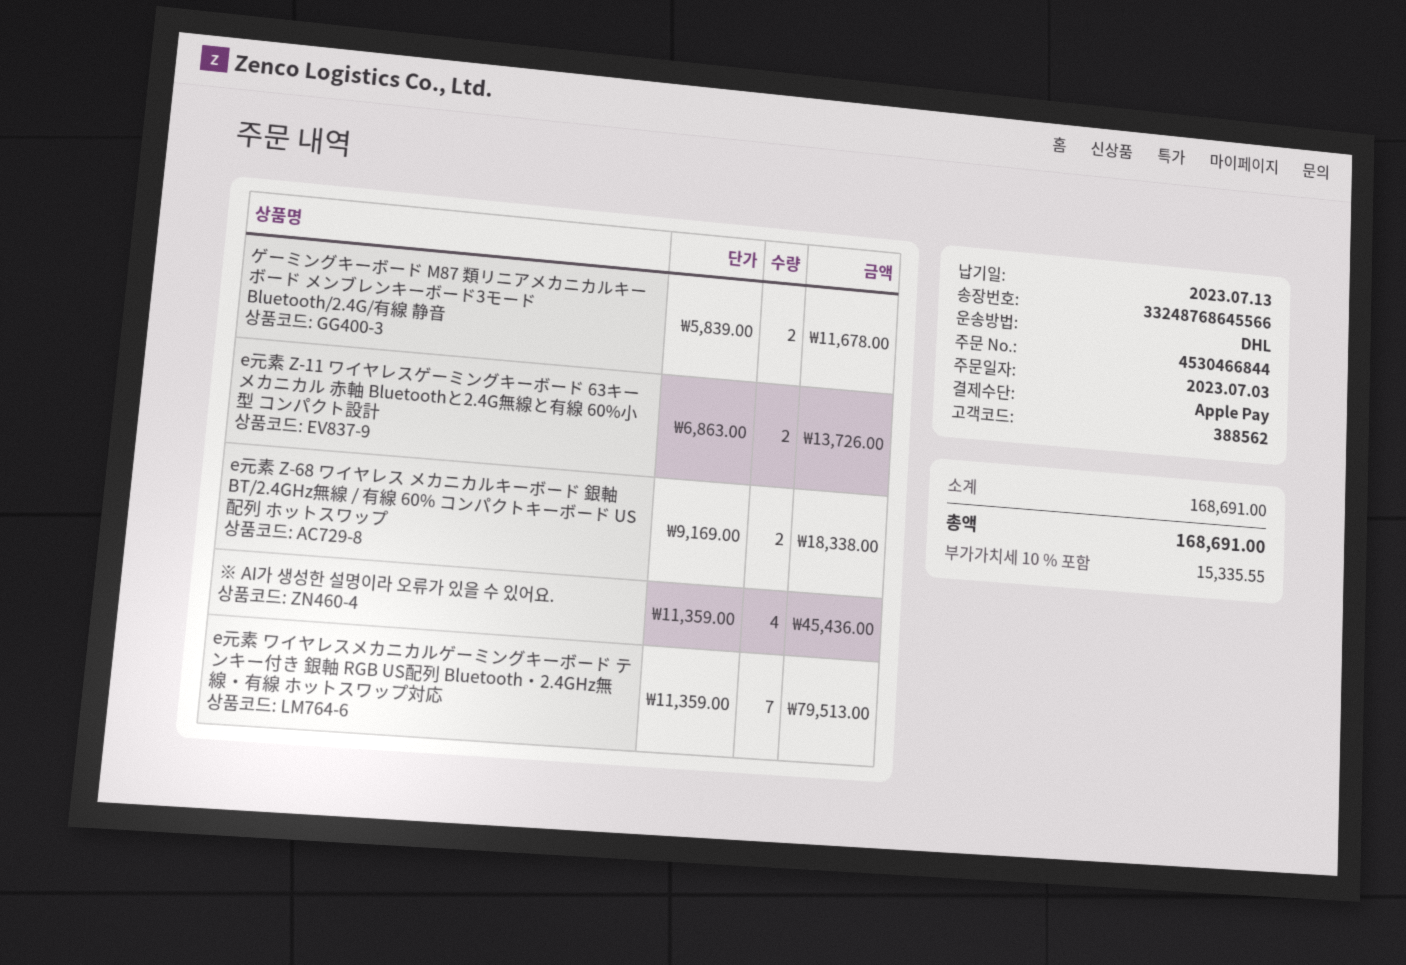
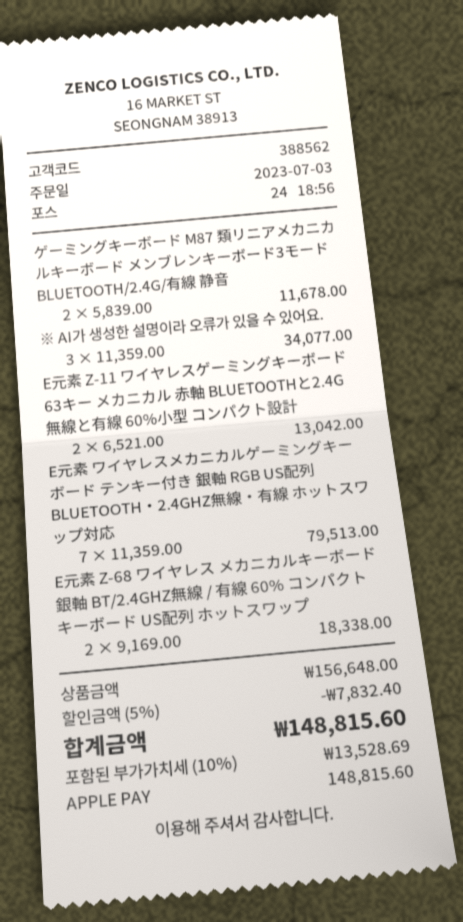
e元素 Z-11 ワイヤレスゲーミングキーボード 63キー メカニカル 赤軸 Bluetoothと2.4G無線と有線 60%小型 コンパクト設計: 2 x 6863.00 = 13726.00 -> 2 x 6521.00 = 13042.00
※ AI가 생성한 설명이라 오류가 있을 수 있어요.: 4 x 11359.00 = 45436.00 -> 3 x 11359.00 = 34077.00
subtotal: 168691.00 -> 156648.00
discount: none -> 5% = 7832.40
tax: 10% = 15335.55 -> 10% = 13528.69
total: 168691.00 -> 148815.60

